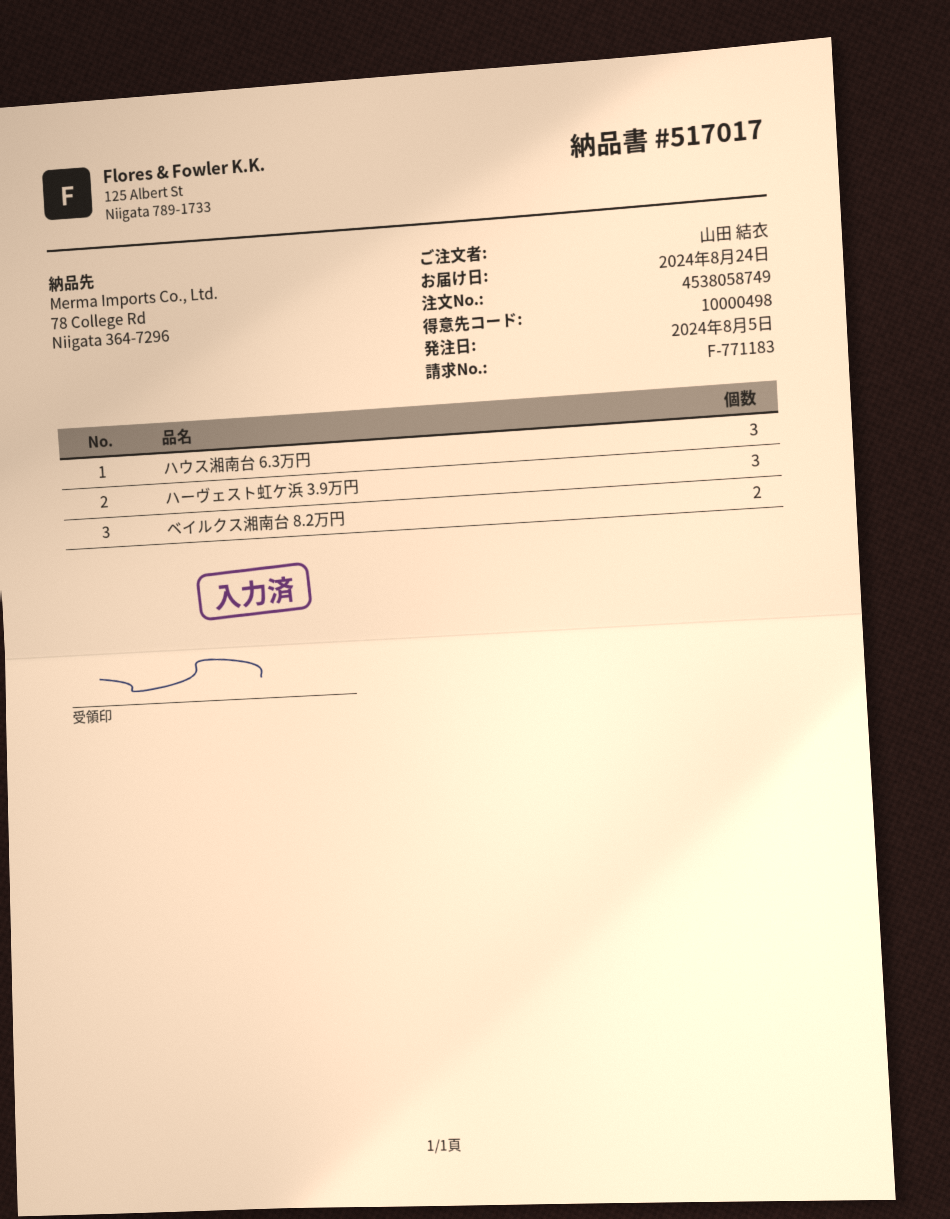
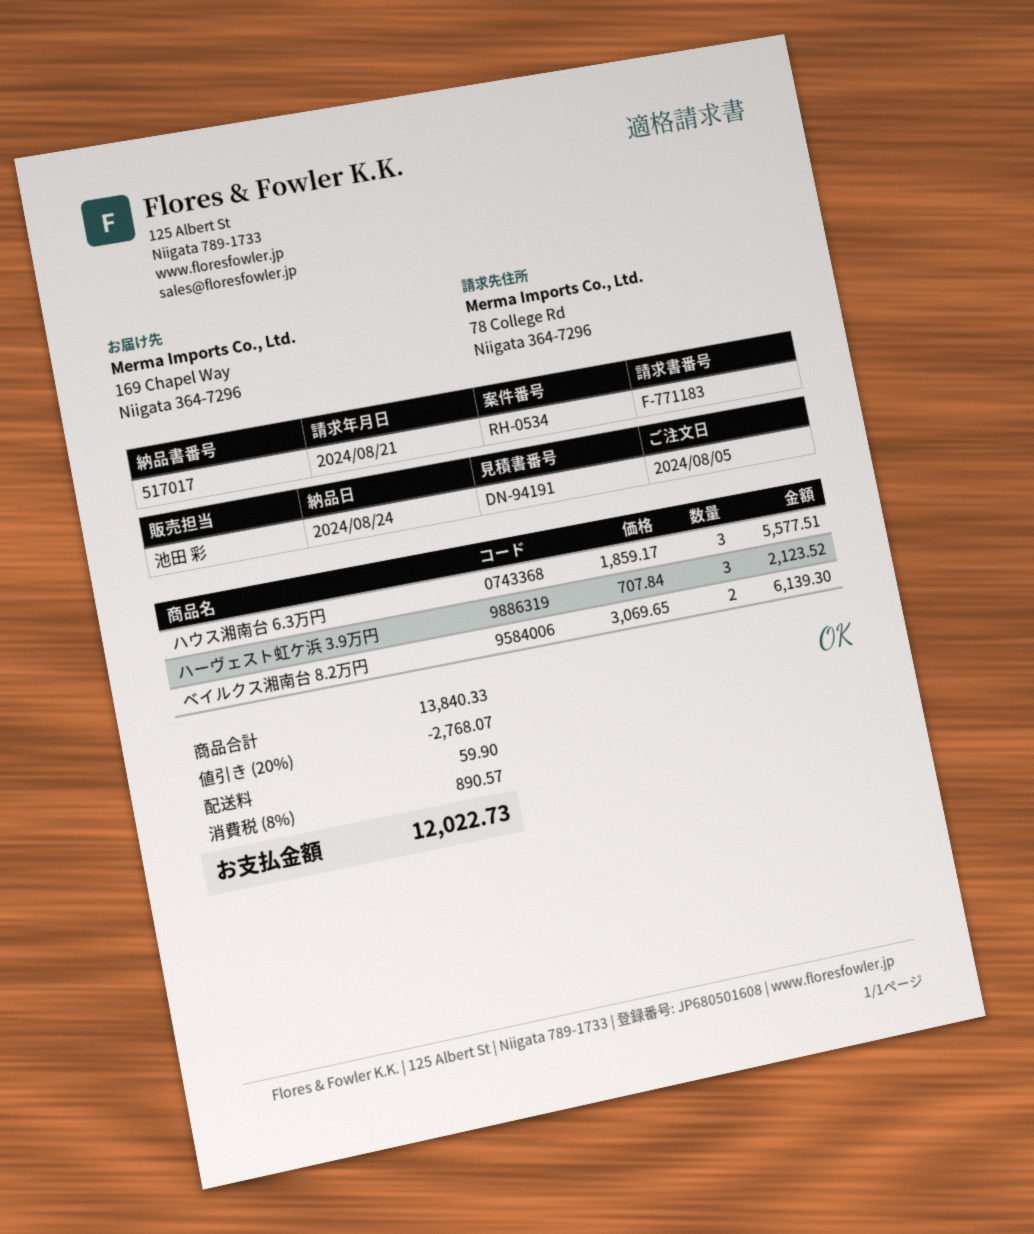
ship to: 78 College Rd, Niigata 364-7296 -> 169 Chapel Way, Niigata 364-7296

